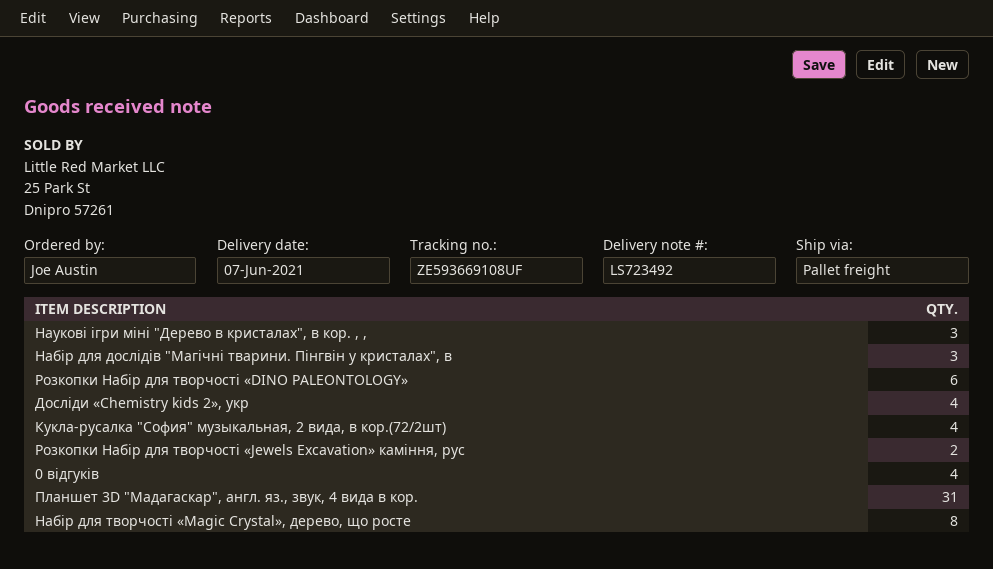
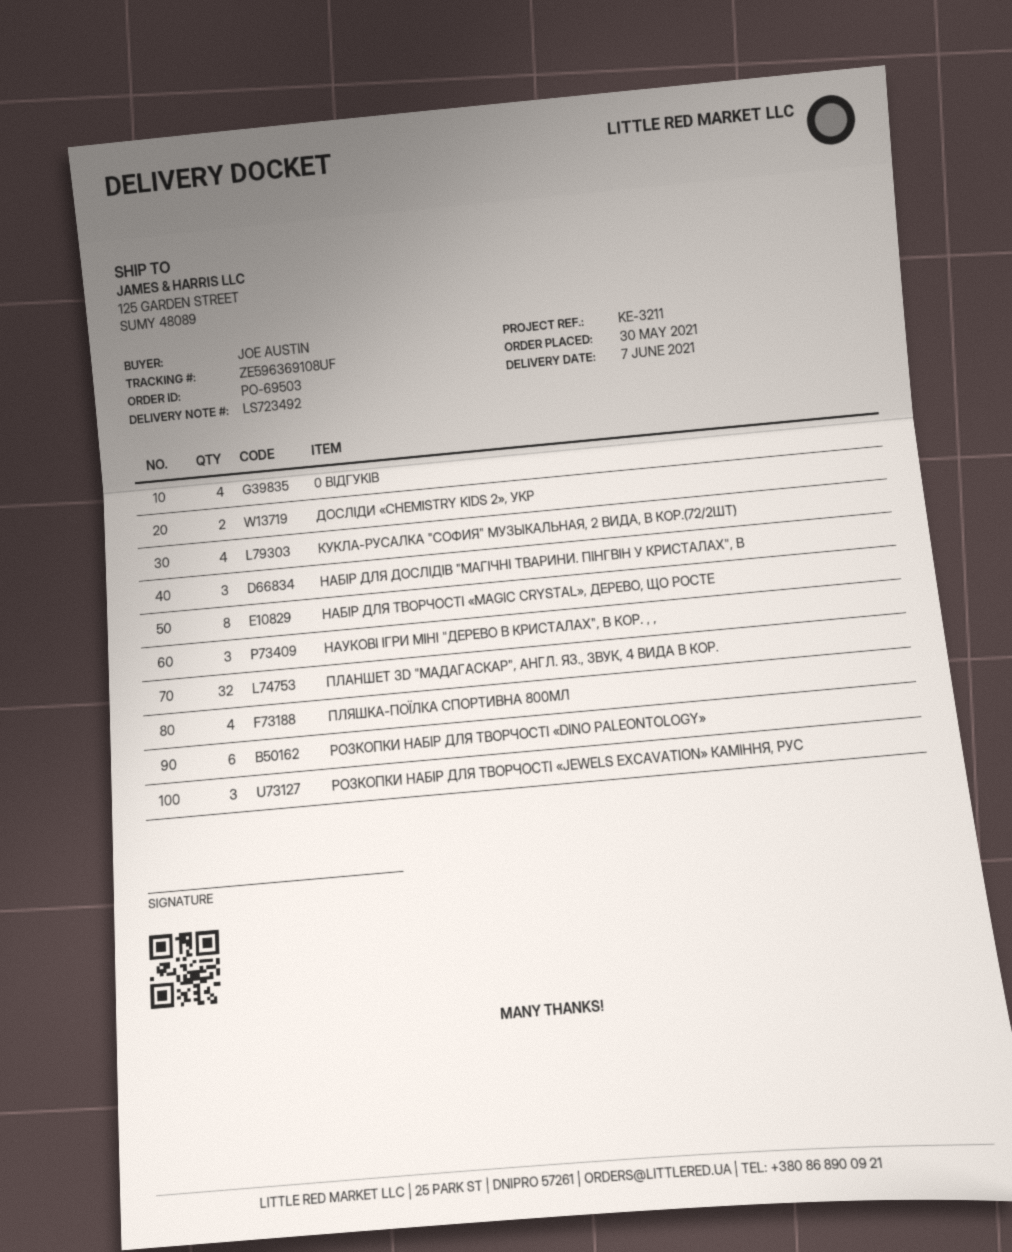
tracking number: ZE593669108UF -> ZE596369108UF
Досліди «Chemistry kids 2», укр: 4 -> 2
Розкопки Набір для творчості «Jewels Excavation» каміння, рус: 2 -> 3
Планшет 3D "Мадагаскар", англ. яз., звук, 4 вида в кор.: 31 -> 32
ПЛЯШКА-ПОЇЛКА СПОРТИВНА 800МЛ: none -> 4

